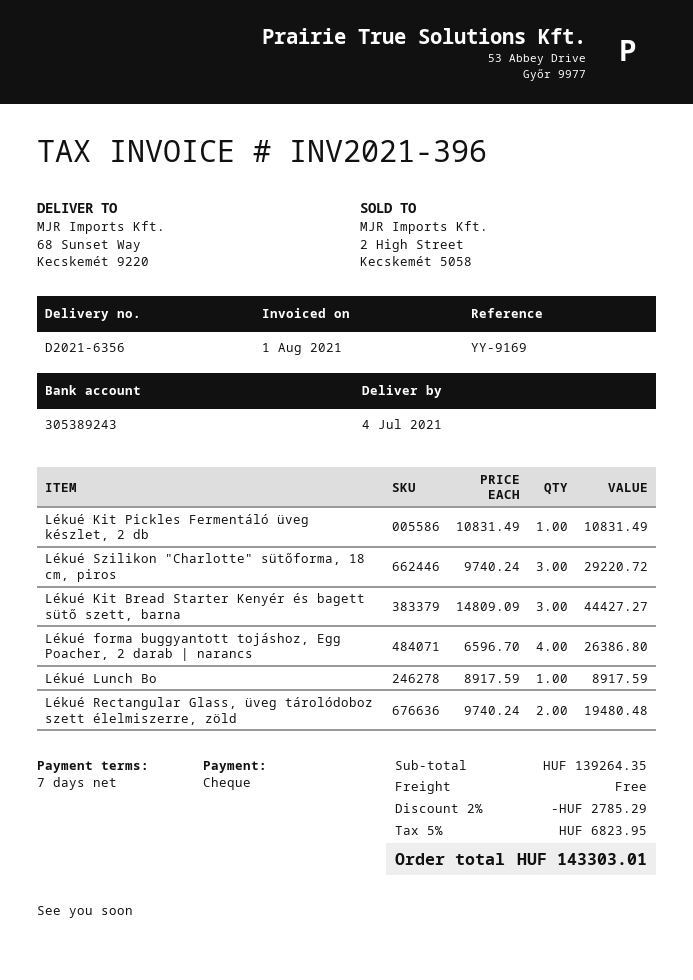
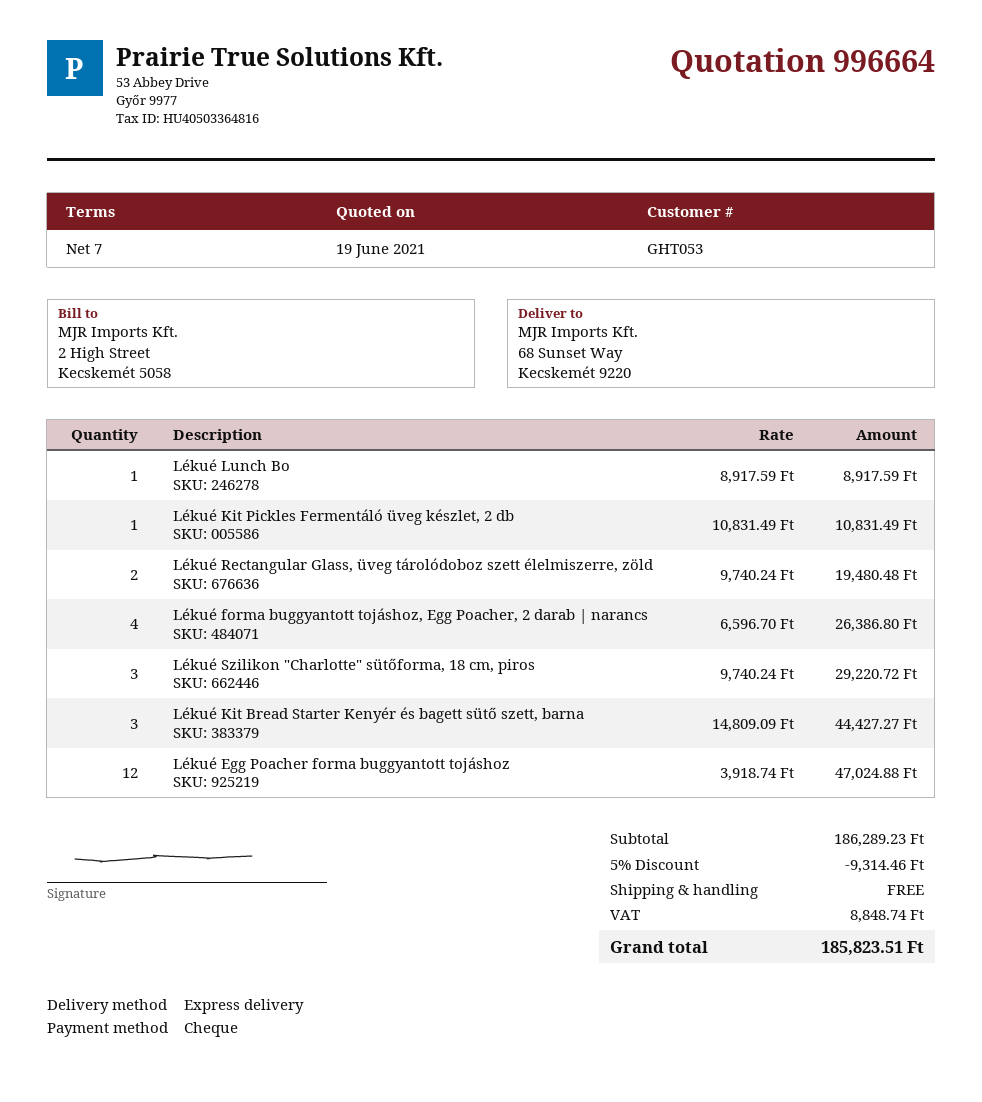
Lékué Egg Poacher forma buggyantott tojáshoz: none -> 12 x 3918.74 = 47024.88
subtotal: 139264.35 -> 186289.23
discount: 2% = 2785.29 -> 5% = 9314.46
tax: 6823.95 -> 8848.74
total: 143303.01 -> 185823.51

